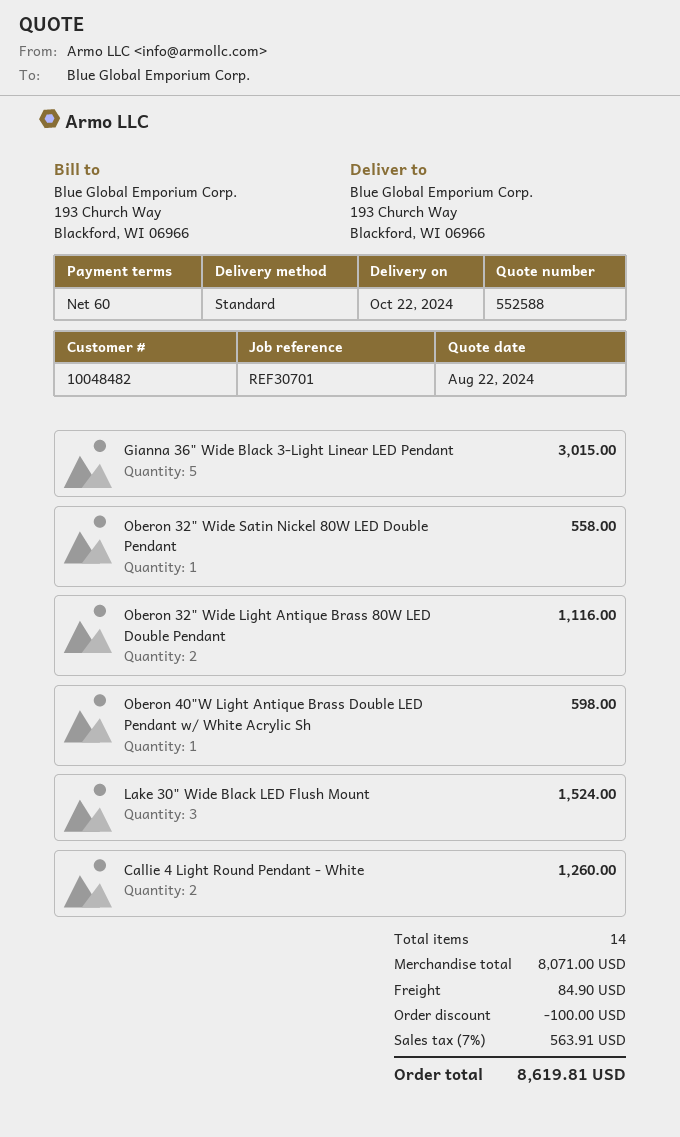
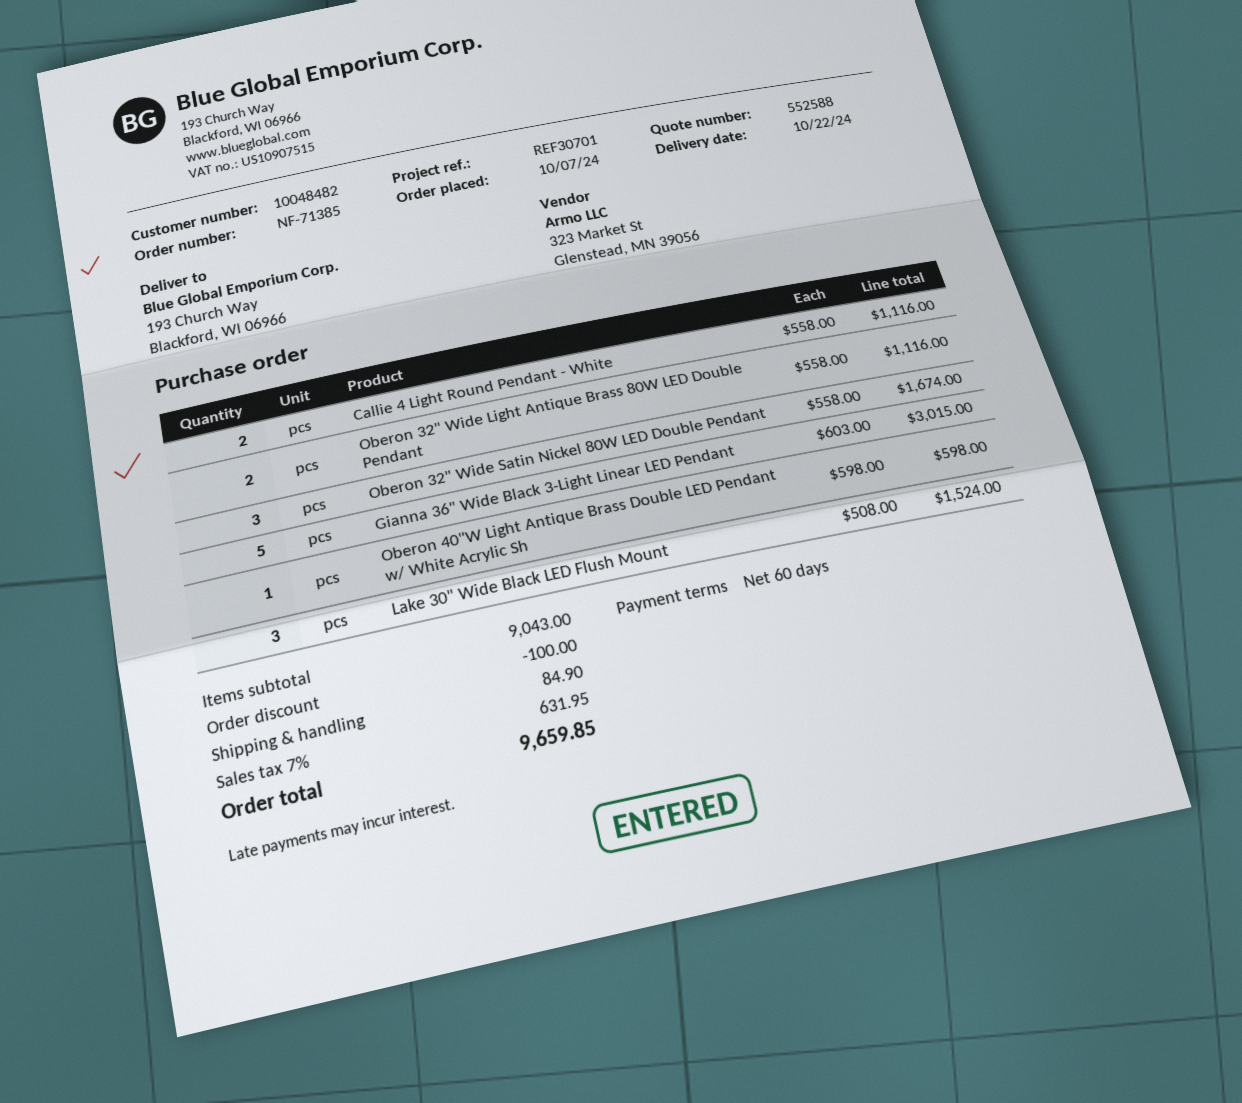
Oberon 32" Wide Satin Nickel 80W LED Double Pendant: 1 for 558.00 -> 3 for 1674.00
Callie 4 Light Round Pendant - White: 2 for 1260.00 -> 2 for 1116.00
subtotal: 8071.00 -> 9043.00
tax: 7% = 563.91 -> 7% = 631.95
total: 8619.81 -> 9659.85

